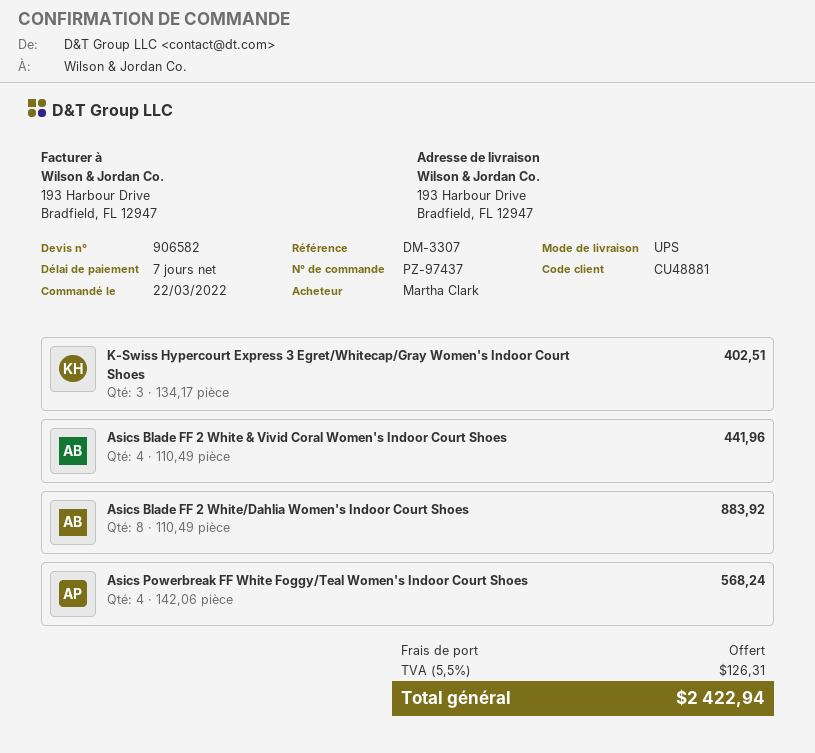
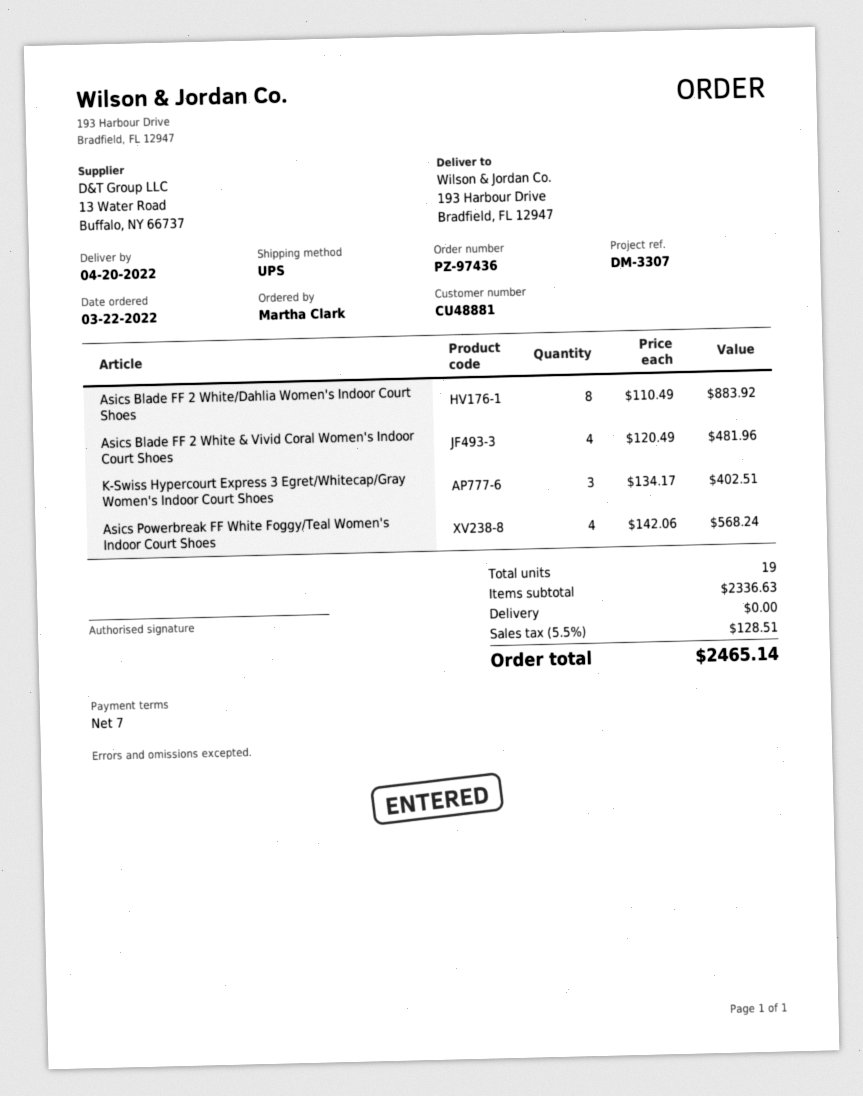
order number: PZ-97437 -> PZ-97436
Asics Blade FF 2 White & Vivid Coral Women's Indoor Court Shoes: 4 x 110.49 = 441.96 -> 4 x 120.49 = 481.96
tax: 5.5% = 126.31 -> 5.5% = 128.51
total: 2422.94 -> 2465.14

